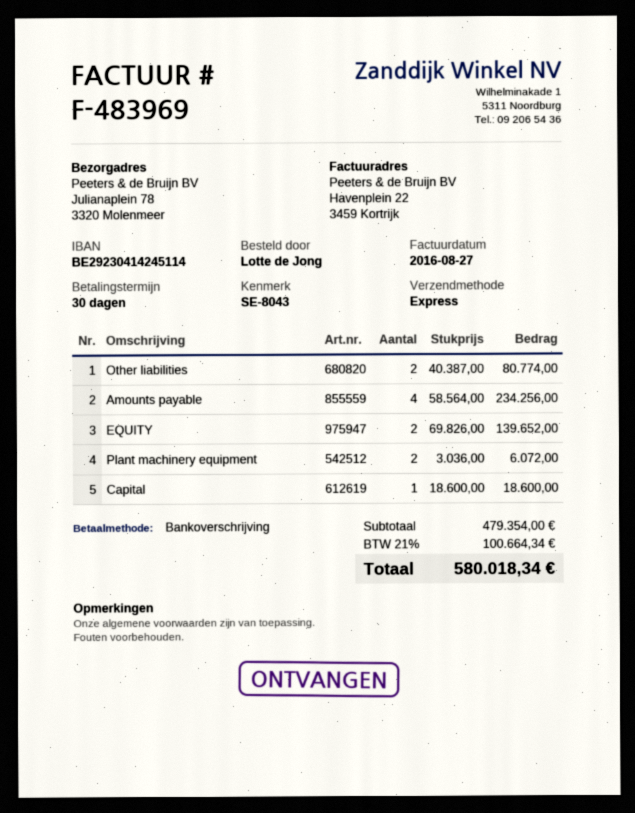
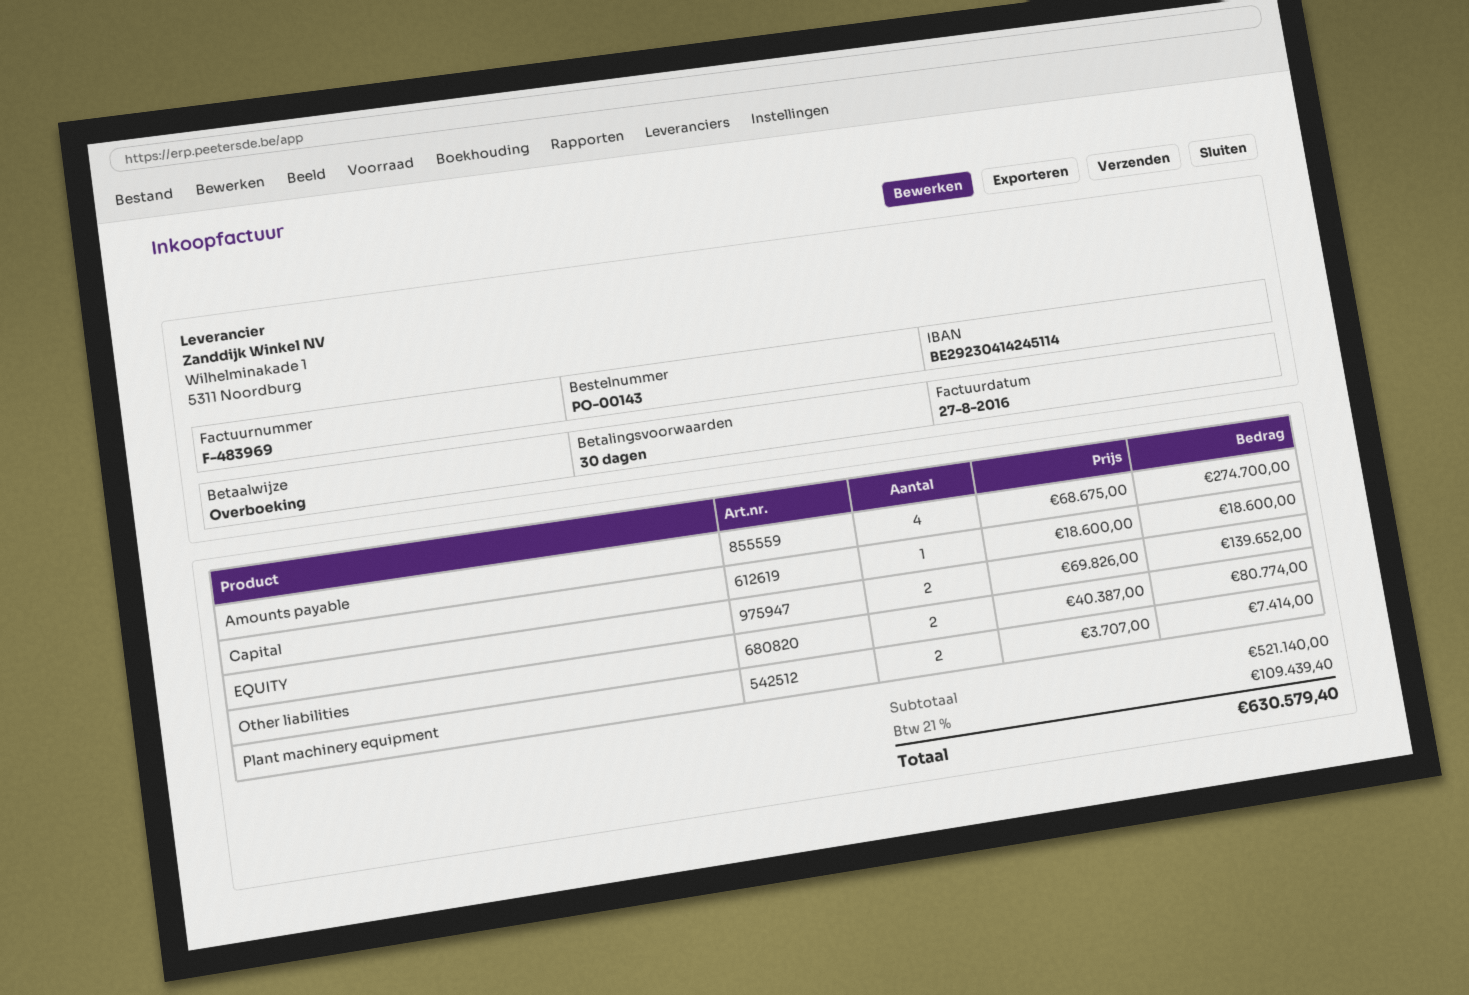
Amounts payable: 4 x 58564.00 = 234256.00 -> 4 x 68675.00 = 274700.00
Plant machinery equipment: 2 x 3036.00 = 6072.00 -> 2 x 3707.00 = 7414.00
subtotal: 479354.00 -> 521140.00
tax: 21% = 100664.34 -> 21% = 109439.40
total: 580018.34 -> 630579.40

